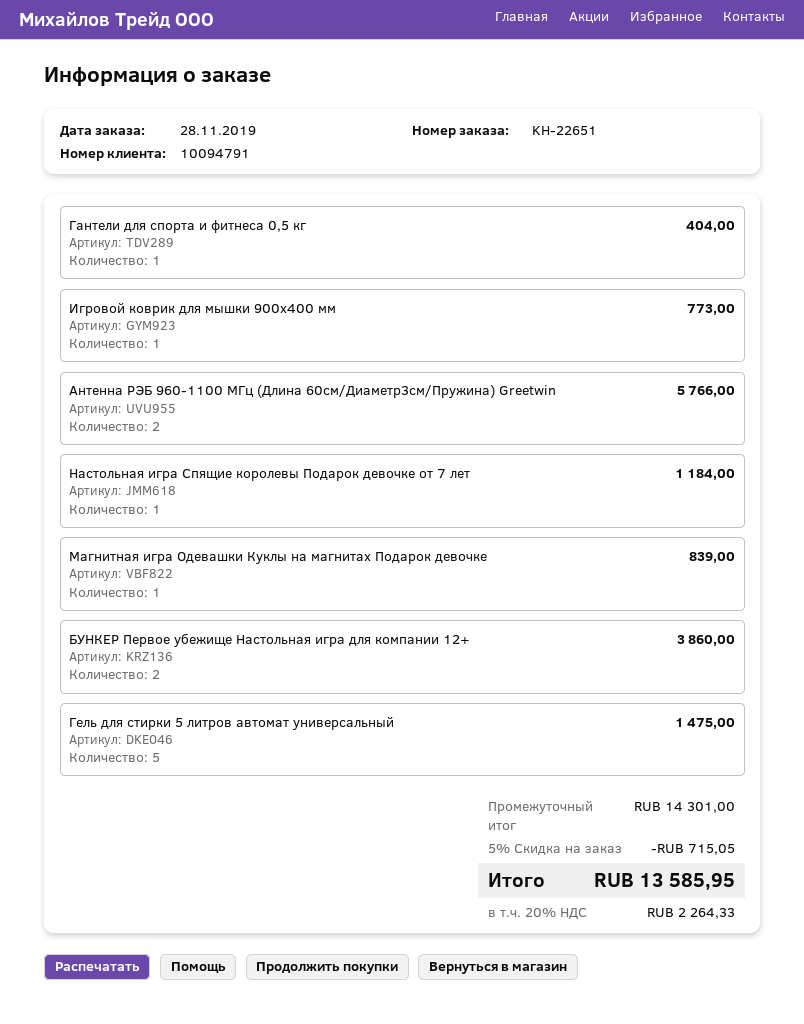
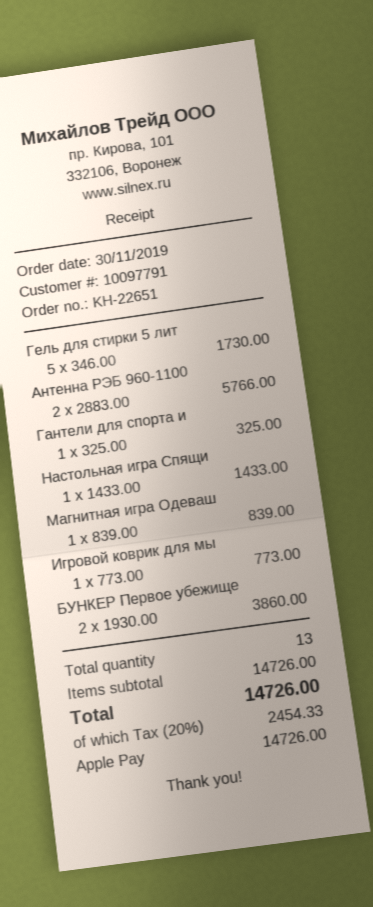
order date: 2019-11-28 -> 2019-11-30
customer number: 10094791 -> 10097791
Гантели для спорта и фитнеса 0,5 кг: 1 for 404.00 -> 1 for 325.00
Настольная игра Спящие королевы Подарок девочке от 7 лет: 1 for 1184.00 -> 1 for 1433.00
Гель для стирки 5 литров автомат универсальный: 5 for 1475.00 -> 5 for 1730.00
subtotal: 14301.00 -> 14726.00
discount: 5% = 715.05 -> none
tax: 20% = 2264.33 -> 20% = 2454.33
total: 13585.95 -> 14726.00

